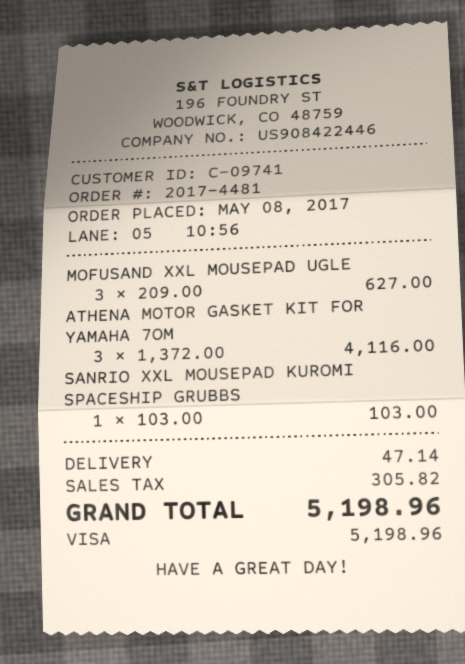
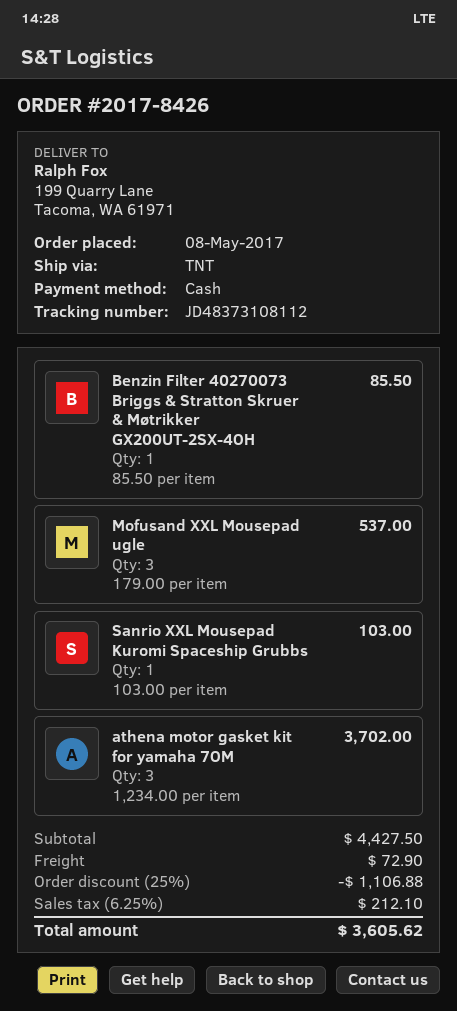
order number: 2017-4481 -> 2017-8426
payment method: Visa -> cash
MOFUSAND XXL MOUSEPAD UGLE: 3 x 209.00 = 627.00 -> 3 x 179.00 = 537.00
ATHENA MOTOR GASKET KIT FOR YAMAHA 7OM: 3 x 1372.00 = 4116.00 -> 3 x 1234.00 = 3702.00
Benzin Filter 40270073 Briggs & Stratton Skruer & Møtrikker GX200UT-2SX-4OH: none -> 1 x 85.50 = 85.50
discount: none -> 25% = 1106.88
shipping: 47.14 -> 72.90
tax: 305.82 -> 212.10
total: 5198.96 -> 3605.62

